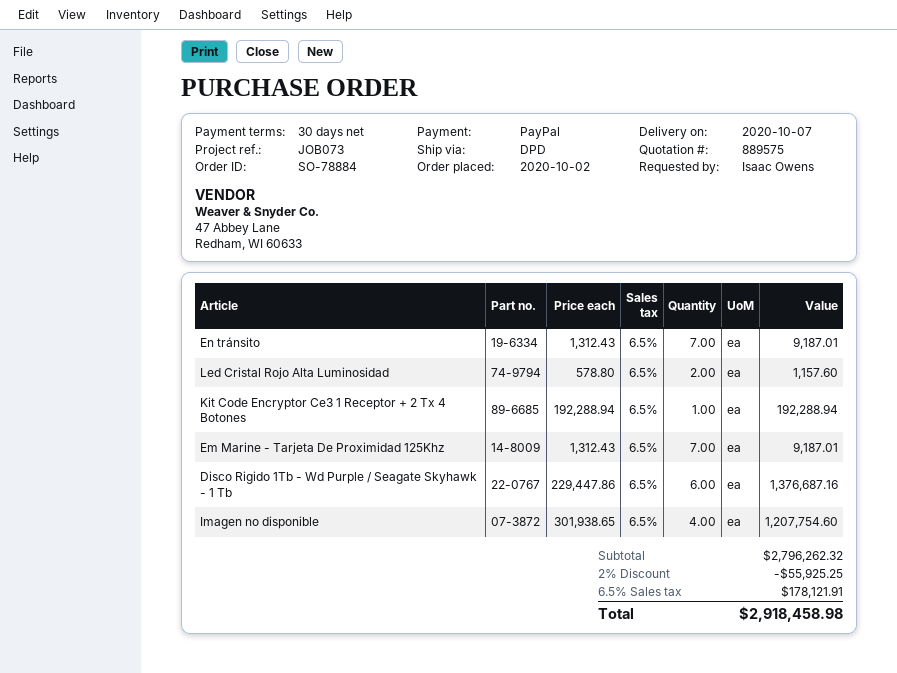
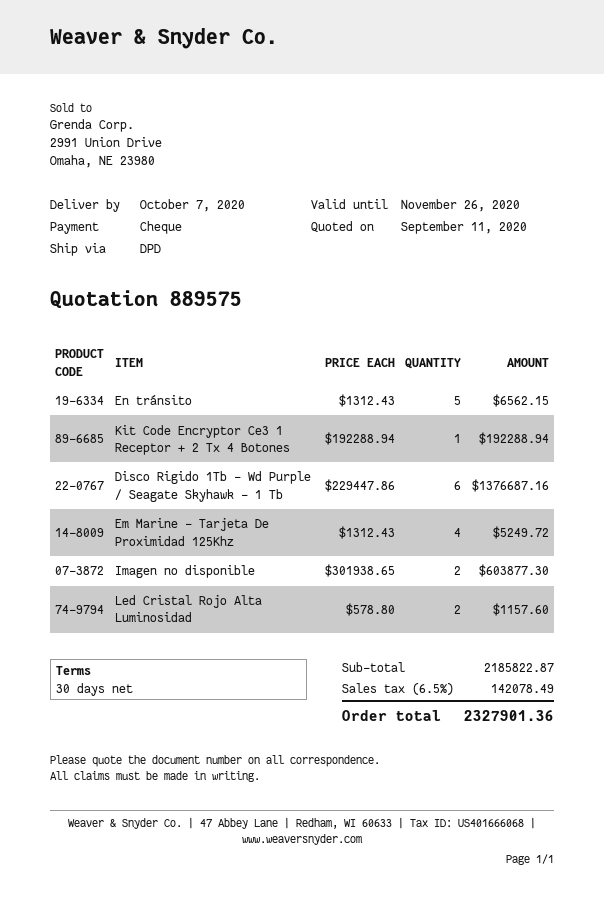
payment method: PayPal -> cheque
En tránsito: 7 x 1312.43 = 9187.01 -> 5 x 1312.43 = 6562.15
Em Marine - Tarjeta De Proximidad 125Khz: 7 x 1312.43 = 9187.01 -> 4 x 1312.43 = 5249.72
Imagen no disponible: 4 x 301938.65 = 1207754.60 -> 2 x 301938.65 = 603877.30
subtotal: 2796262.32 -> 2185822.87
discount: 2% = 55925.25 -> none
tax: 6.5% = 178121.91 -> 6.5% = 142078.49
total: 2918458.98 -> 2327901.36

